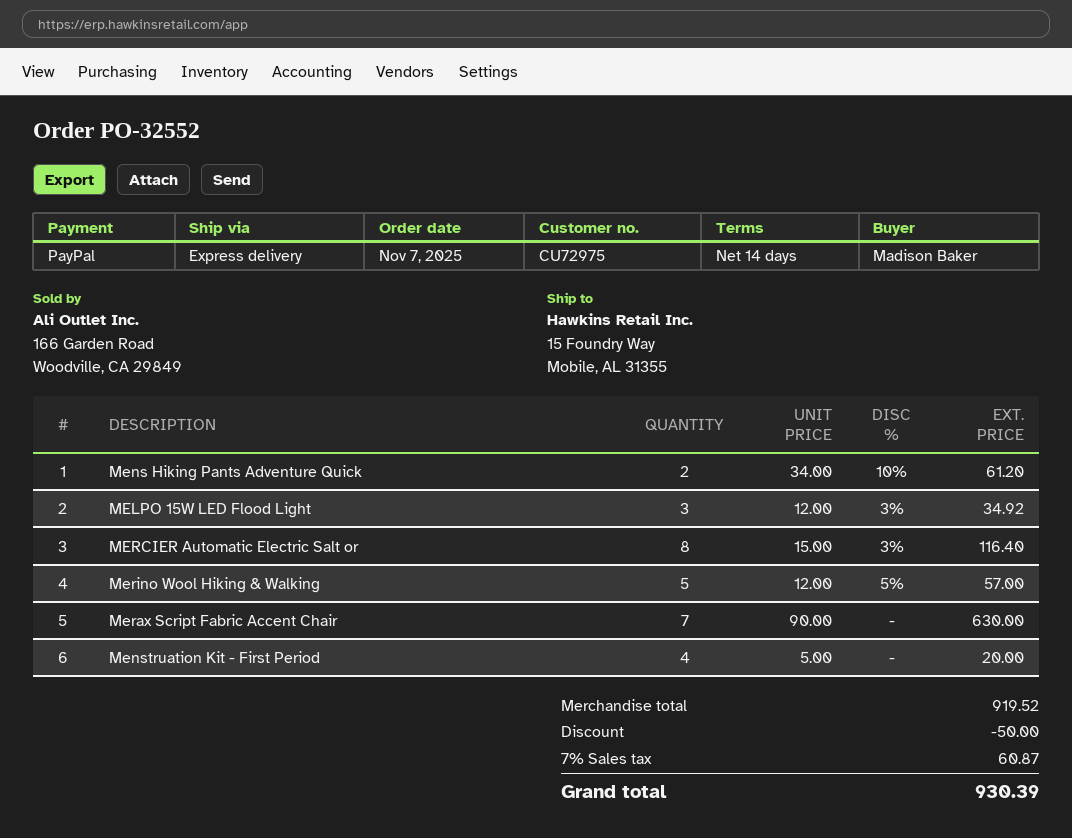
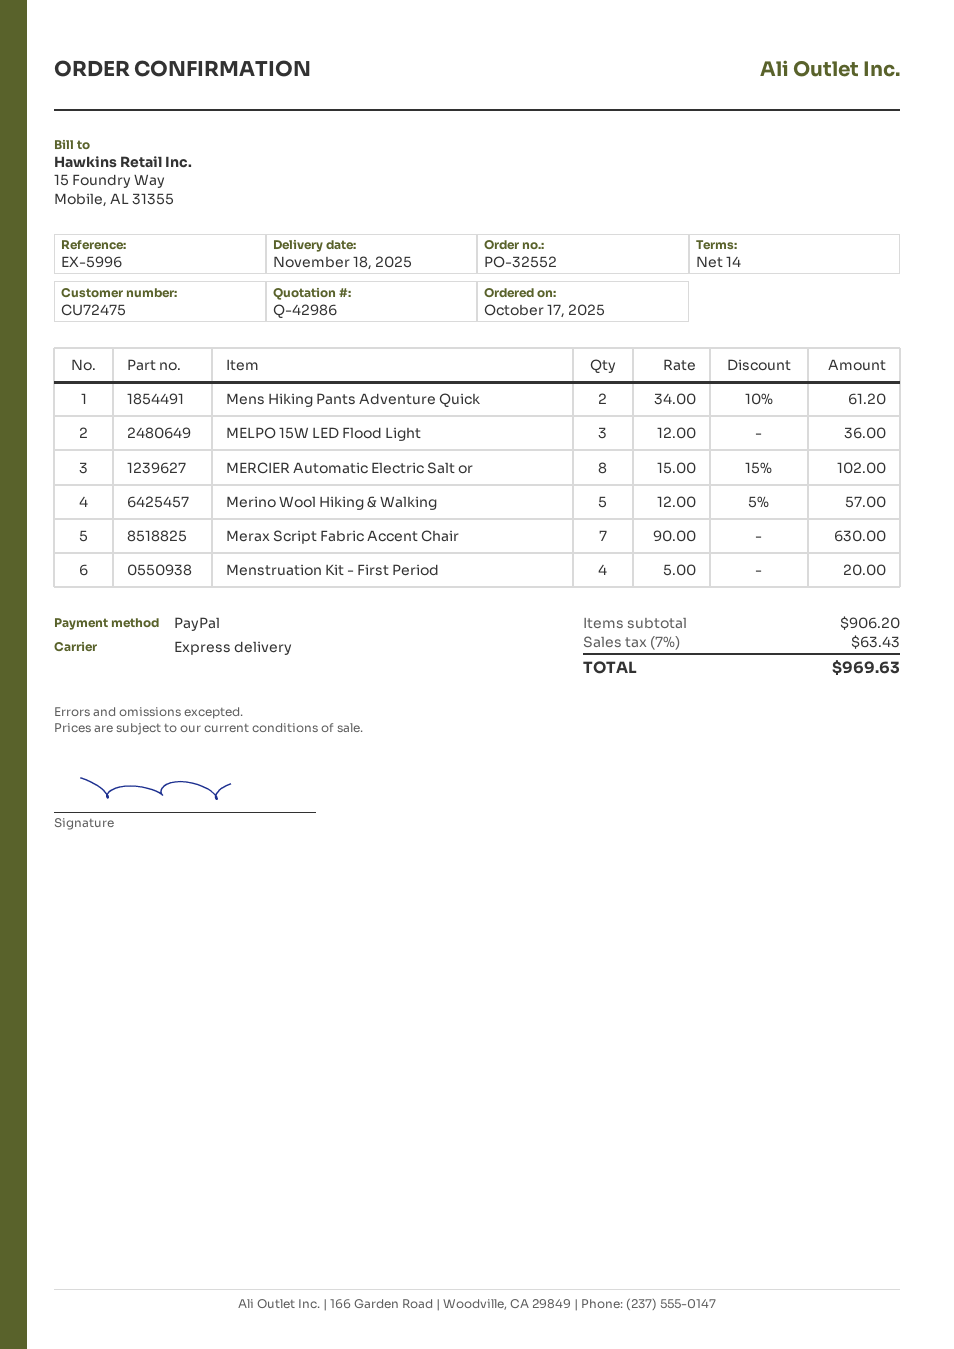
order date: 2025-11-07 -> 2025-10-17
customer number: CU72975 -> CU72475
MELPO 15W LED Flood Light: 3 x 12.00 - 3% = 34.92 -> 3 x 12.00 = 36.00
MERCIER Automatic Electric Salt or: 8 x 15.00 - 3% = 116.40 -> 8 x 15.00 - 15% = 102.00
subtotal: 919.52 -> 906.20
discount: 50.00 -> none
tax: 7% = 60.87 -> 7% = 63.43
total: 930.39 -> 969.63

